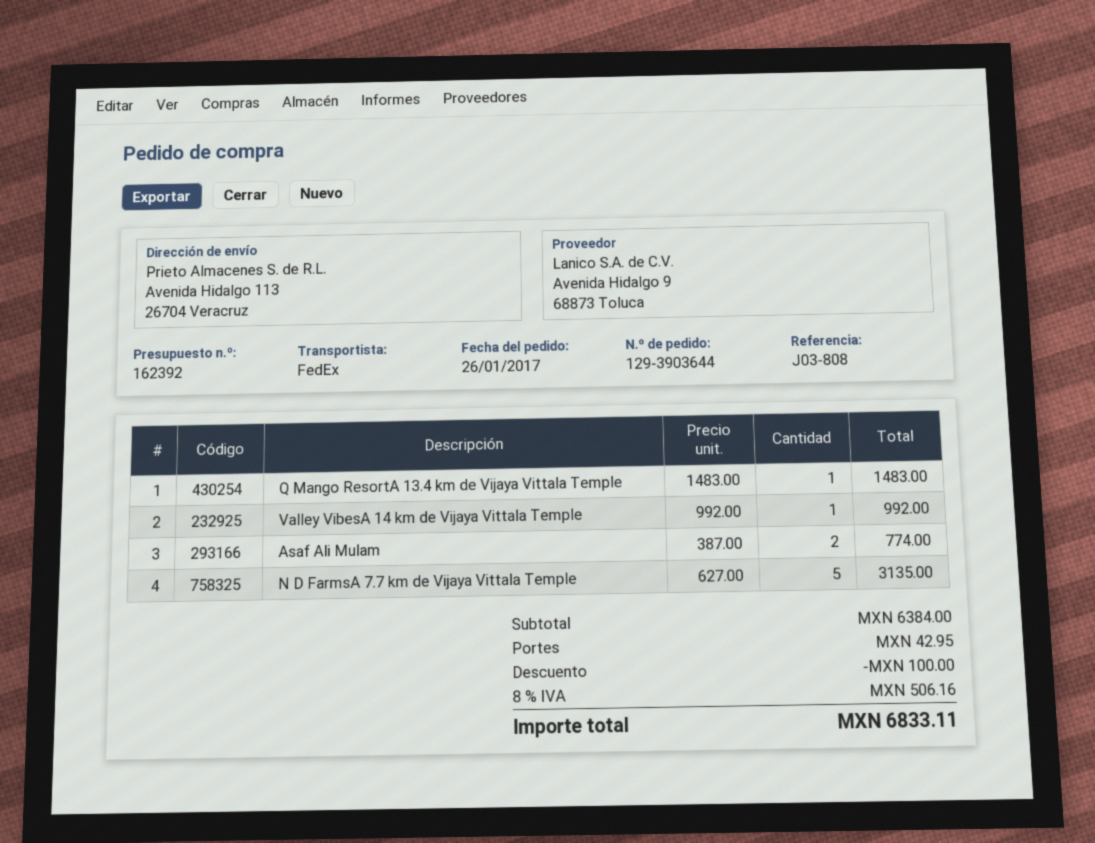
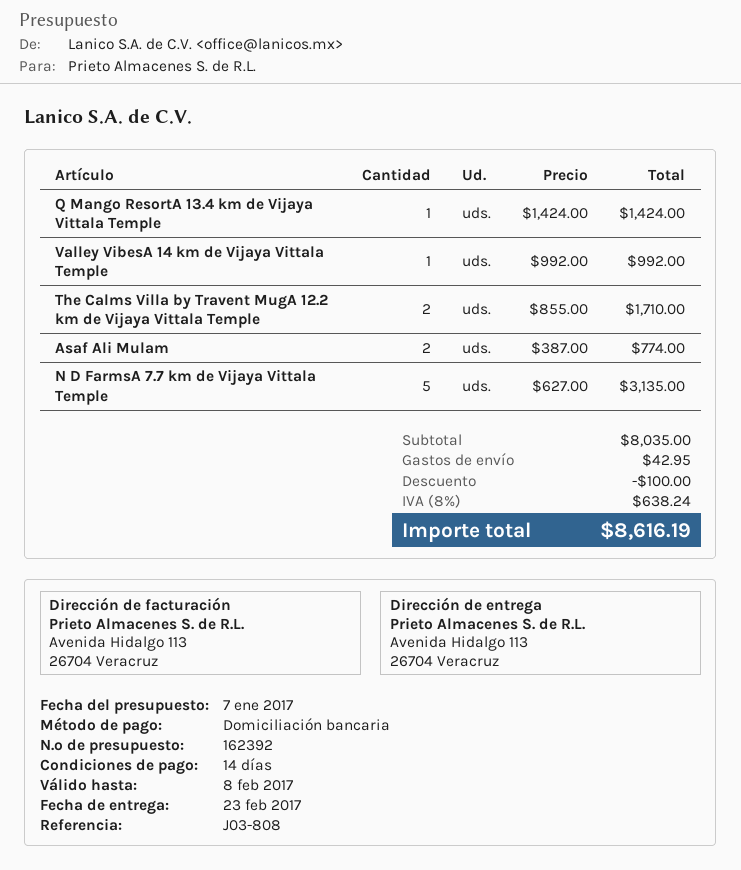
Q Mango ResortA 13.4 km de Vijaya Vittala Temple: 1 x 1483.00 = 1483.00 -> 1 x 1424.00 = 1424.00
The Calms Villa by Travent MugA 12.2 km de Vijaya Vittala Temple: none -> 2 x 855.00 = 1710.00
subtotal: 6384.00 -> 8035.00
tax: 8% = 506.16 -> 8% = 638.24
total: 6833.11 -> 8616.19

